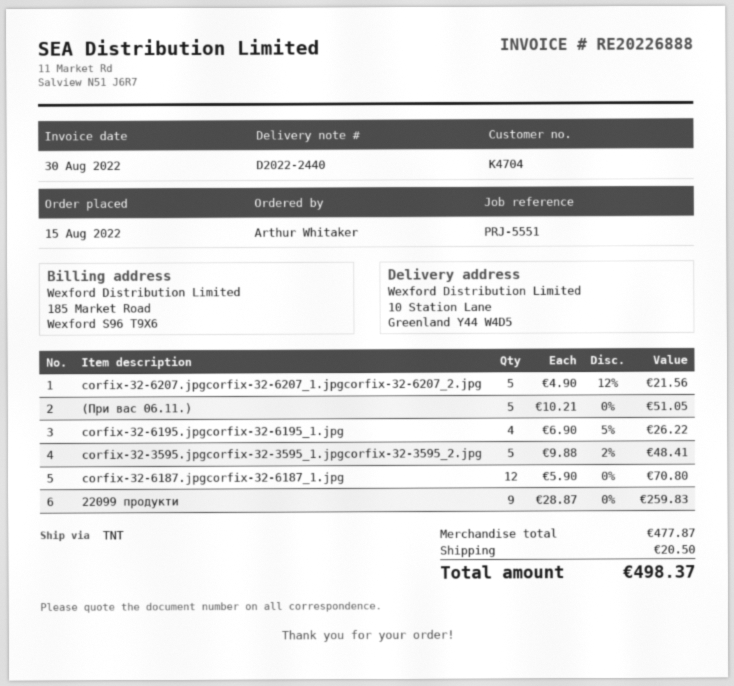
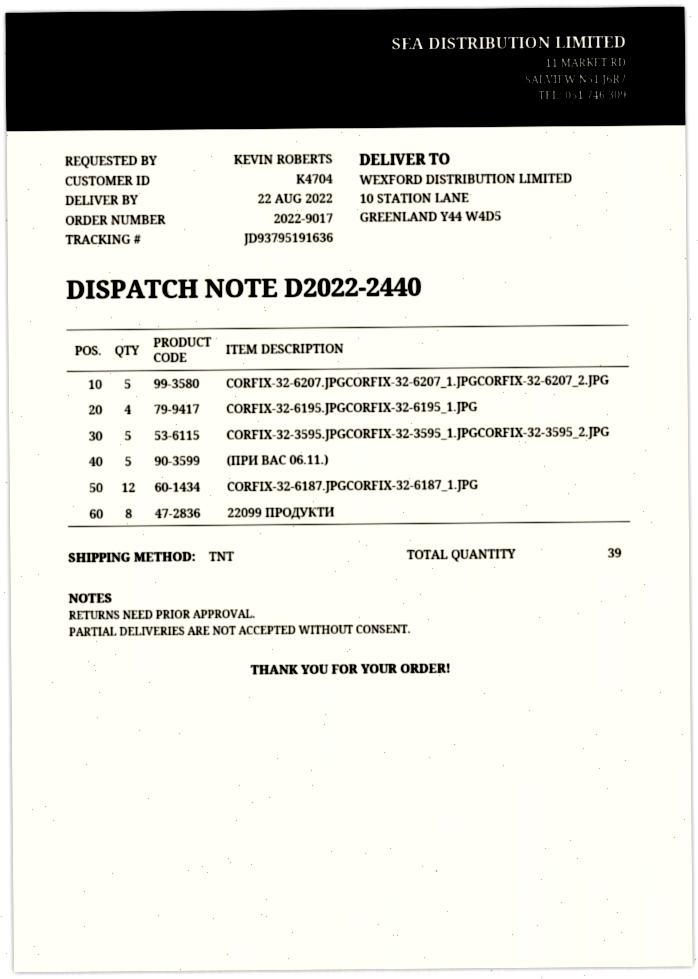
ordered by: Arthur Whitaker -> KEVIN ROBERTS
22099 продукти: 9 -> 8

